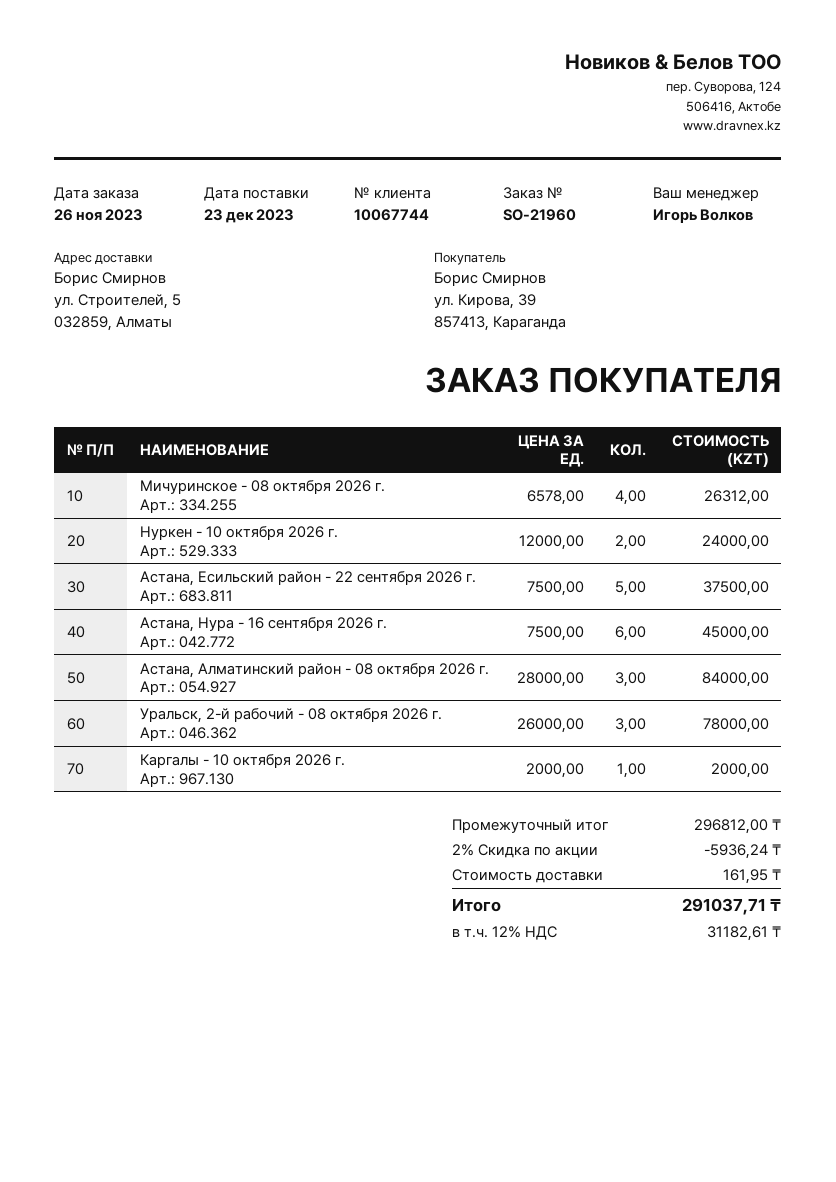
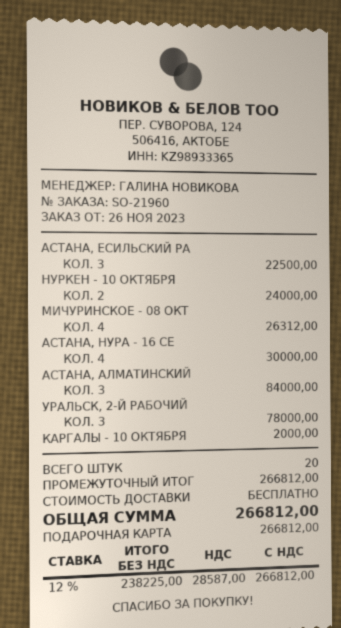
sales rep: Игорь Волков -> ГАЛИНА НОВИКОВА
Астана, Есильский район - 22 сентября 2026 г.: 5 for 37500.00 -> 3 for 22500.00
Астана, Нура - 16 сентября 2026 г.: 6 for 45000.00 -> 4 for 30000.00
subtotal: 296812.00 -> 266812.00
discount: 2% = 5936.24 -> none
shipping: 161.95 -> 0.00
tax: 12% = 31182.61 -> 12% = 28587.00
total: 291037.71 -> 266812.00

